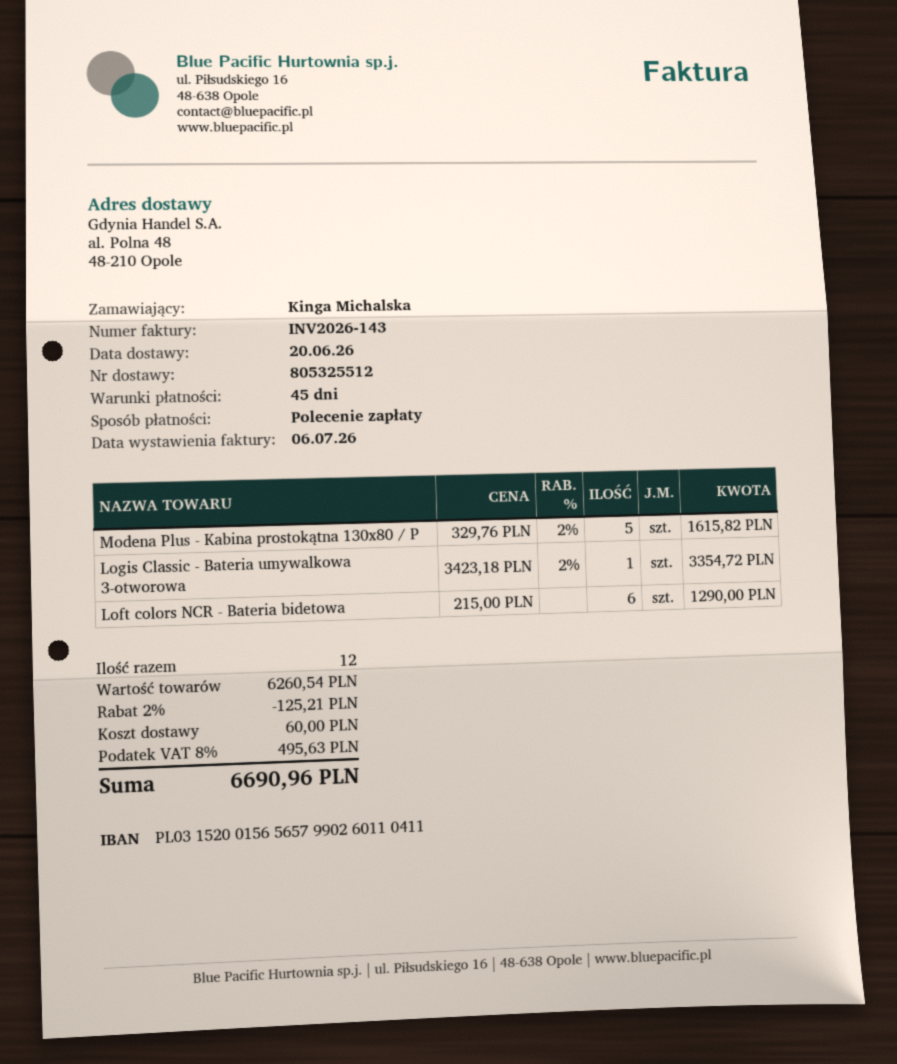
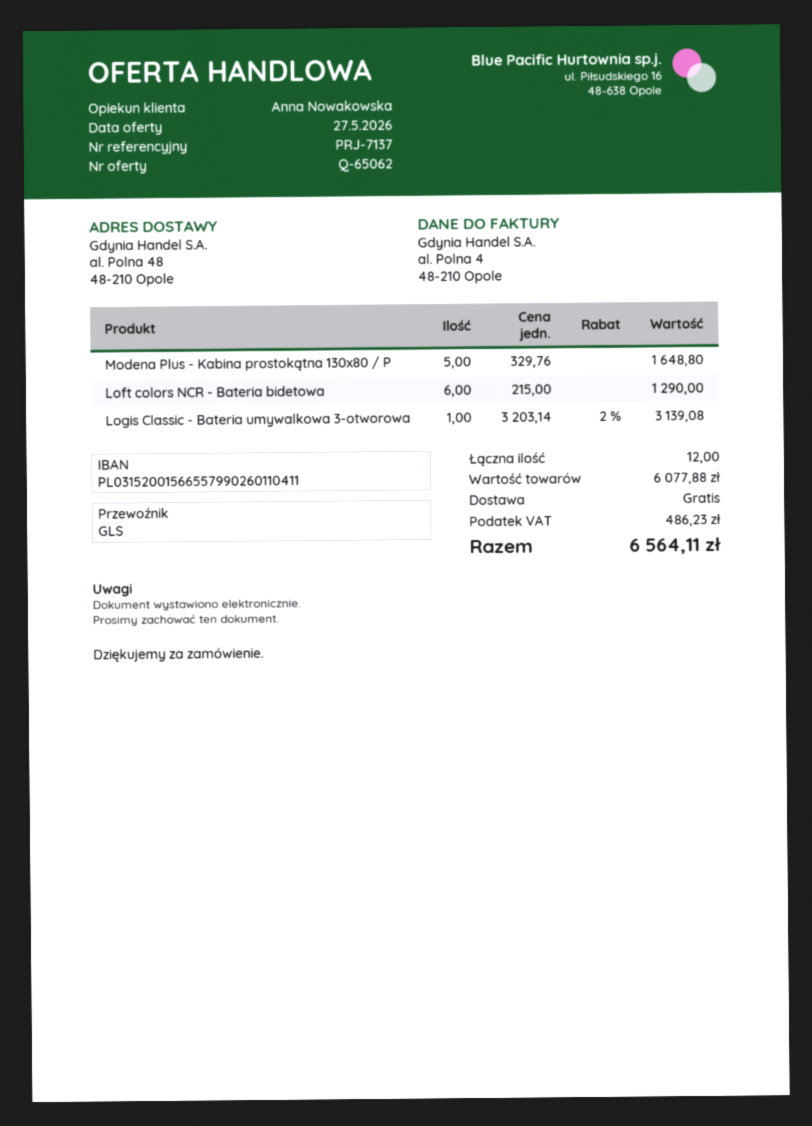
bank account: PL03152001565657990260110411 -> PL03152001566557990260110411
Modena Plus - Kabina prostokątna 130x80 / P: 5 x 329.76 - 2% = 1615.82 -> 5 x 329.76 = 1648.80
Logis Classic - Bateria umywalkowa 3-otworowa: 1 x 3423.18 - 2% = 3354.72 -> 1 x 3203.14 - 2% = 3139.08
subtotal: 6260.54 -> 6077.88
discount: 2% = 125.21 -> none
shipping: 60.00 -> 0.00
tax: 495.63 -> 486.23
total: 6690.96 -> 6564.11

